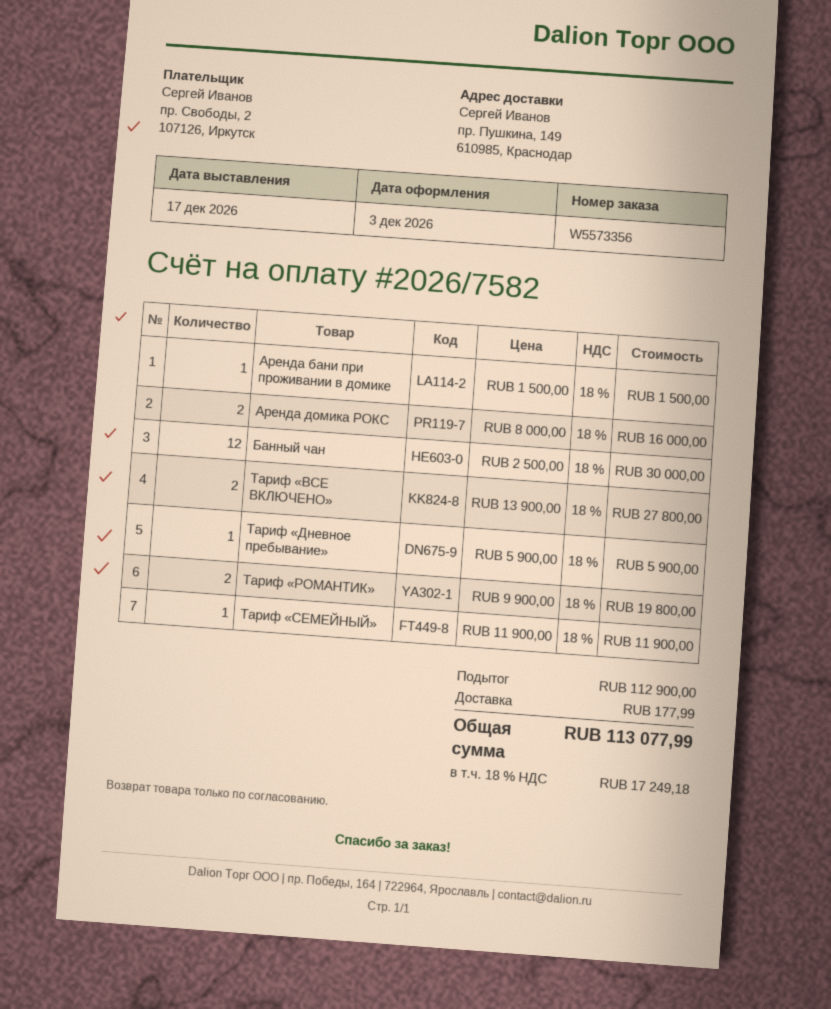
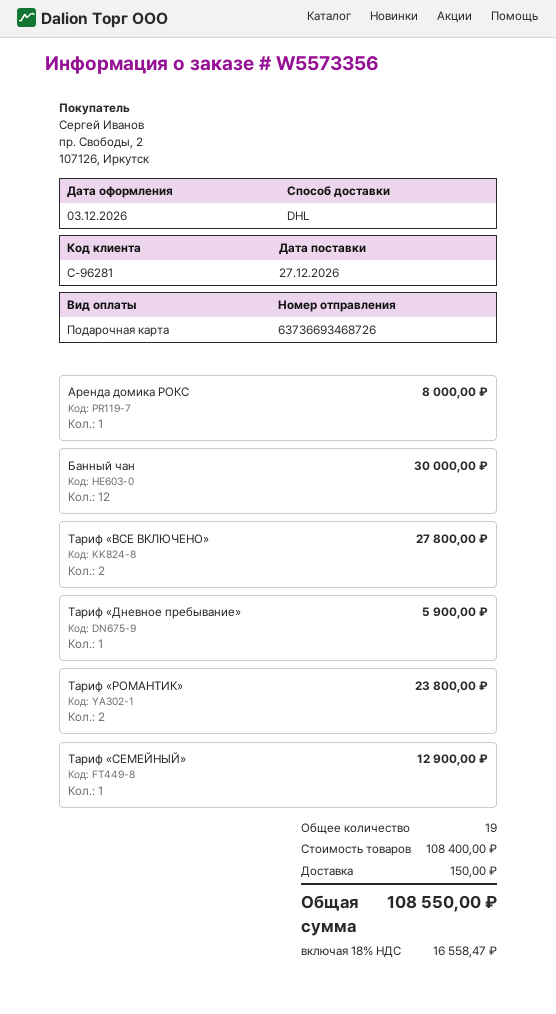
Аренда бани при проживании в домике: 1 for 1500.00 -> none
Аренда домика РОКС: 2 for 16000.00 -> 1 for 8000.00
Тариф «РОМАНТИК»: 2 for 19800.00 -> 2 for 23800.00
Тариф «СЕМЕЙНЫЙ»: 1 for 11900.00 -> 1 for 12900.00
subtotal: 112900.00 -> 108400.00
shipping: 177.99 -> 150.00
tax: 18% = 17249.18 -> 18% = 16558.47
total: 113077.99 -> 108550.00

